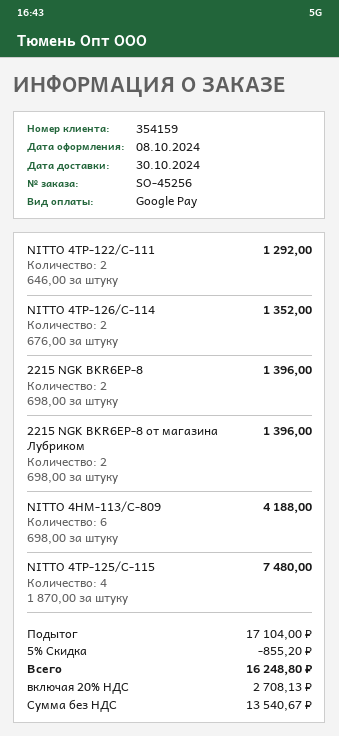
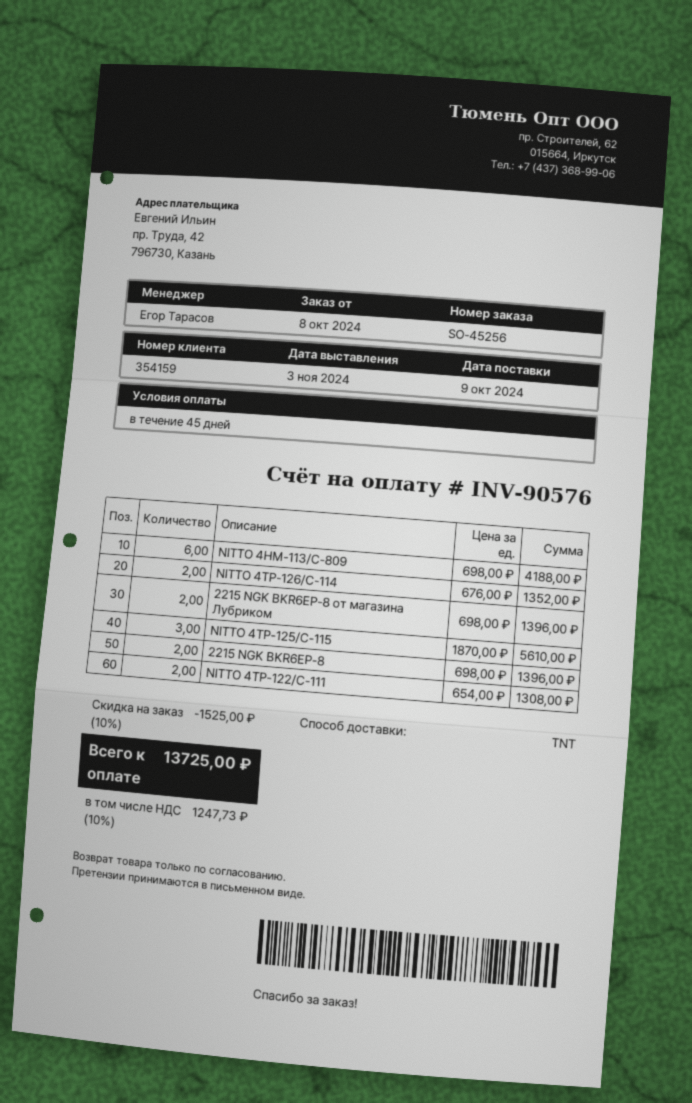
delivery date: 2024-10-30 -> 2024-10-09
NITTO 4TP-122/C-111: 2 x 646.00 = 1292.00 -> 2 x 654.00 = 1308.00
NITTO 4TP-125/C-115: 4 x 1870.00 = 7480.00 -> 3 x 1870.00 = 5610.00
discount: 5% = 855.20 -> 10% = 1525.00
tax: 20% = 2708.13 -> 10% = 1247.73
total: 16248.80 -> 13725.00

